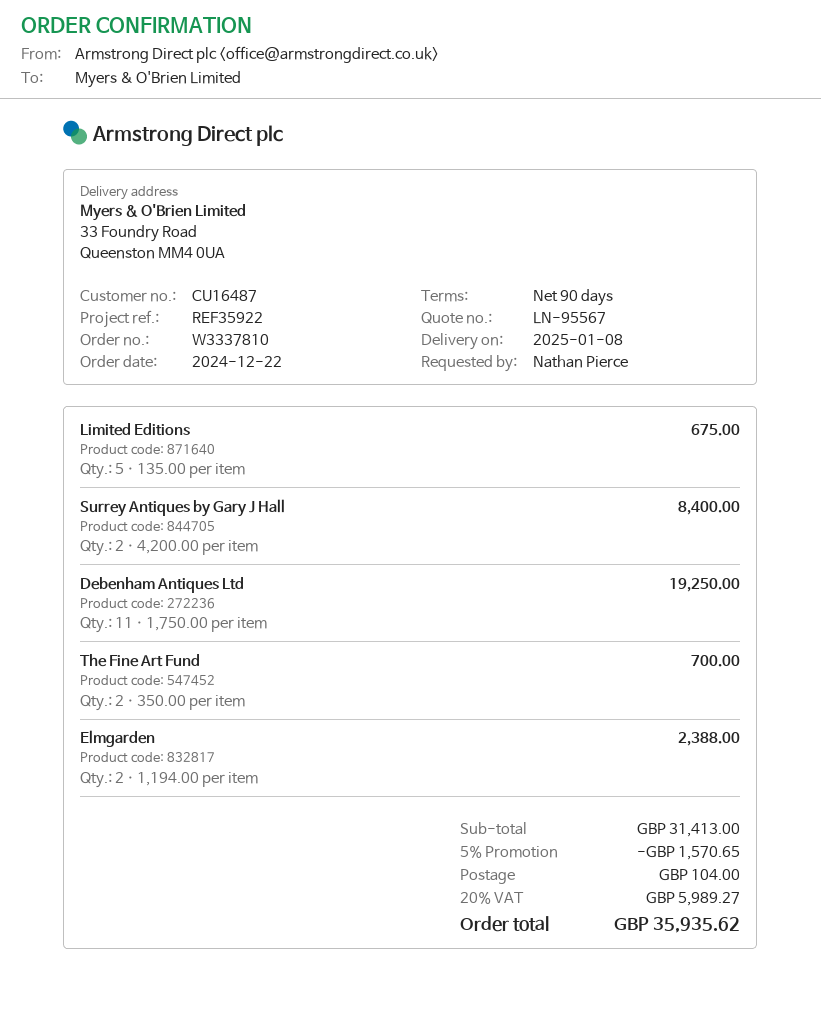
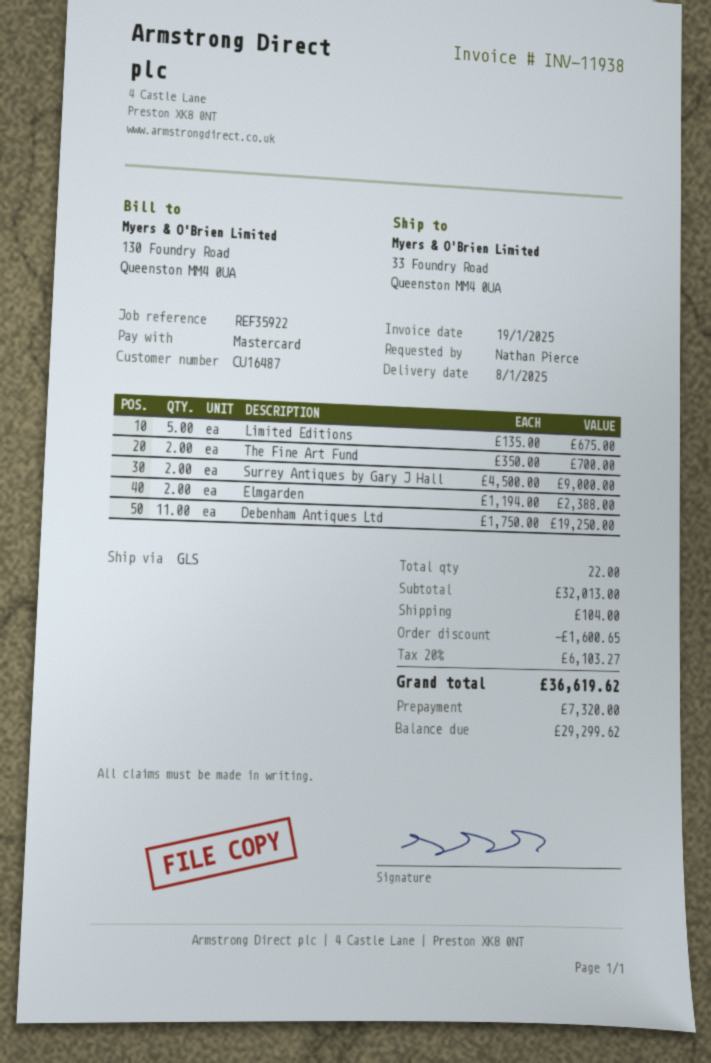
Surrey Antiques by Gary J Hall: 2 x 4200.00 = 8400.00 -> 2 x 4500.00 = 9000.00
subtotal: 31413.00 -> 32013.00
discount: 1570.65 -> 1600.65
tax: 20% = 5989.27 -> 20% = 6103.27
total: 35935.62 -> 36619.62

